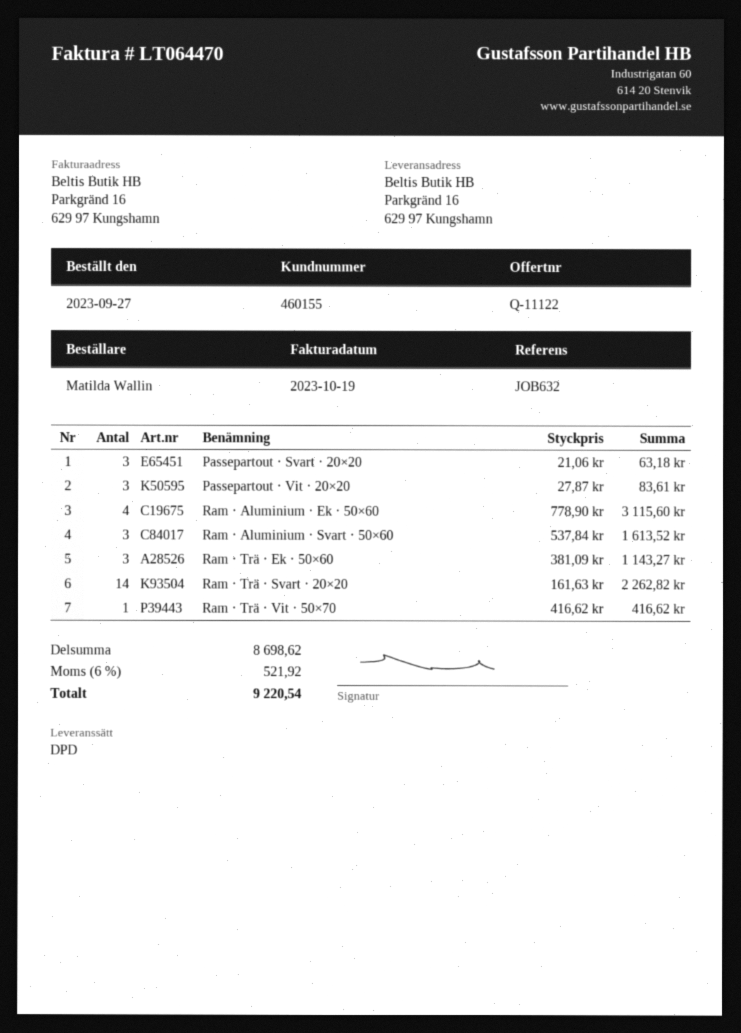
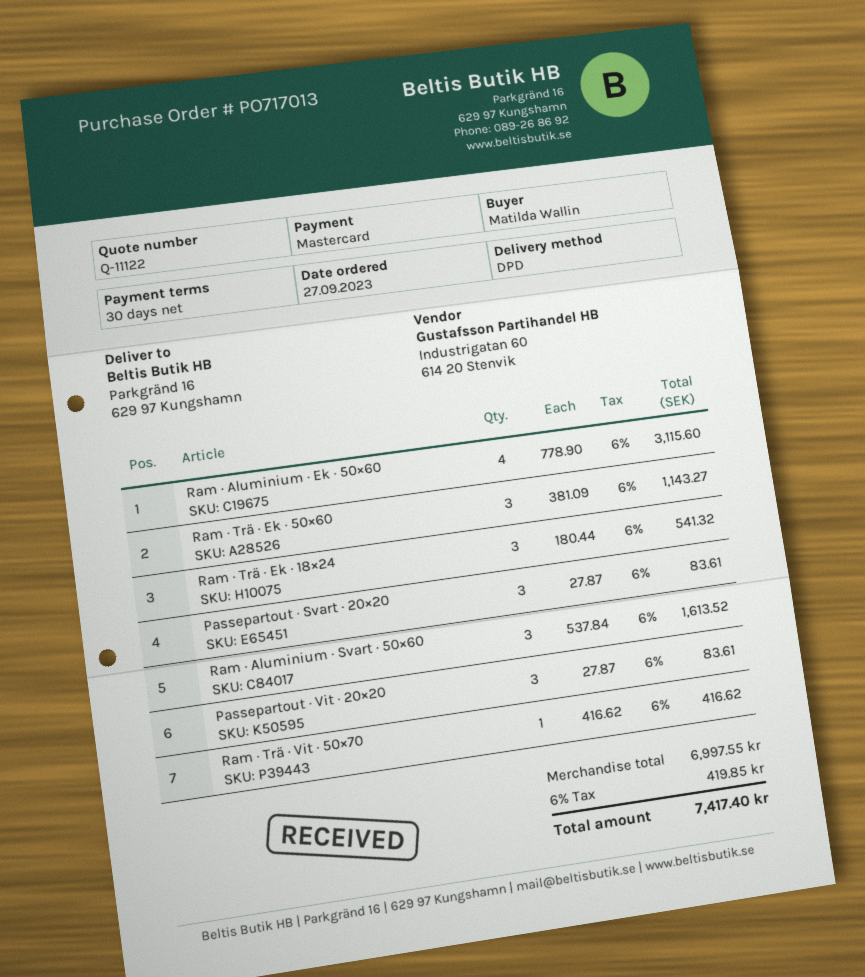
Passepartout · Svart · 20×20: 3 x 21.06 = 63.18 -> 3 x 27.87 = 83.61
Ram · Trä · Svart · 20×20: 14 x 161.63 = 2262.82 -> none
Ram · Trä · Ek · 18×24: none -> 3 x 180.44 = 541.32
subtotal: 8698.62 -> 6997.55
tax: 6% = 521.92 -> 6% = 419.85
total: 9220.54 -> 7417.40

